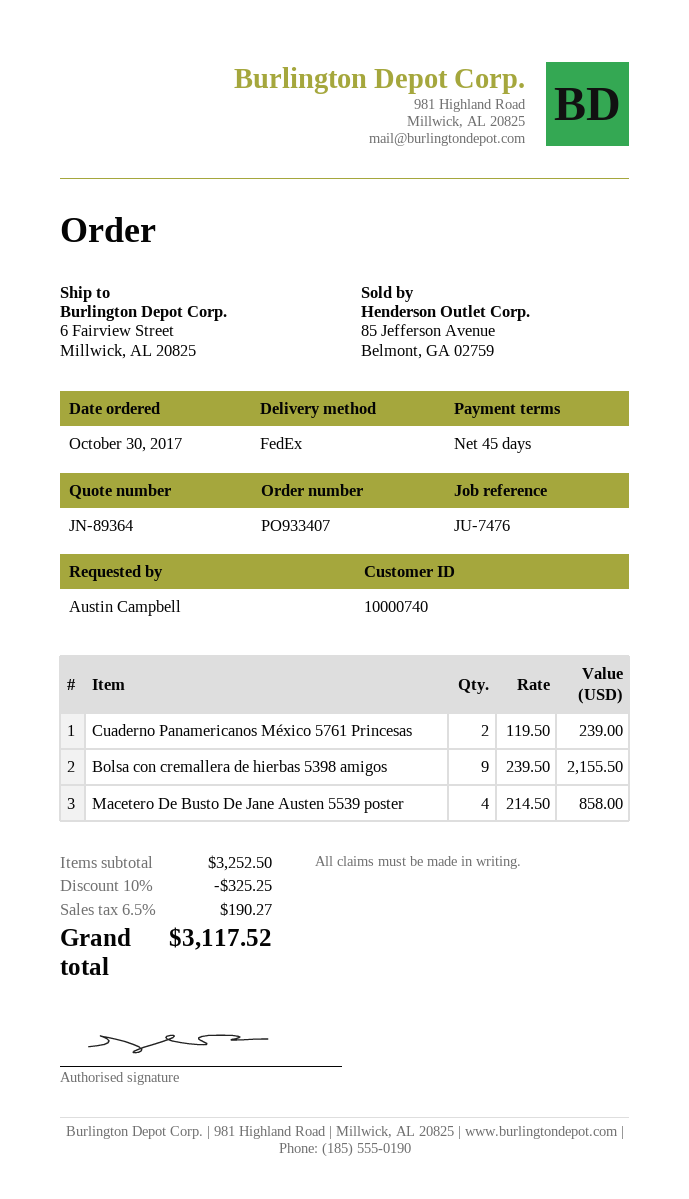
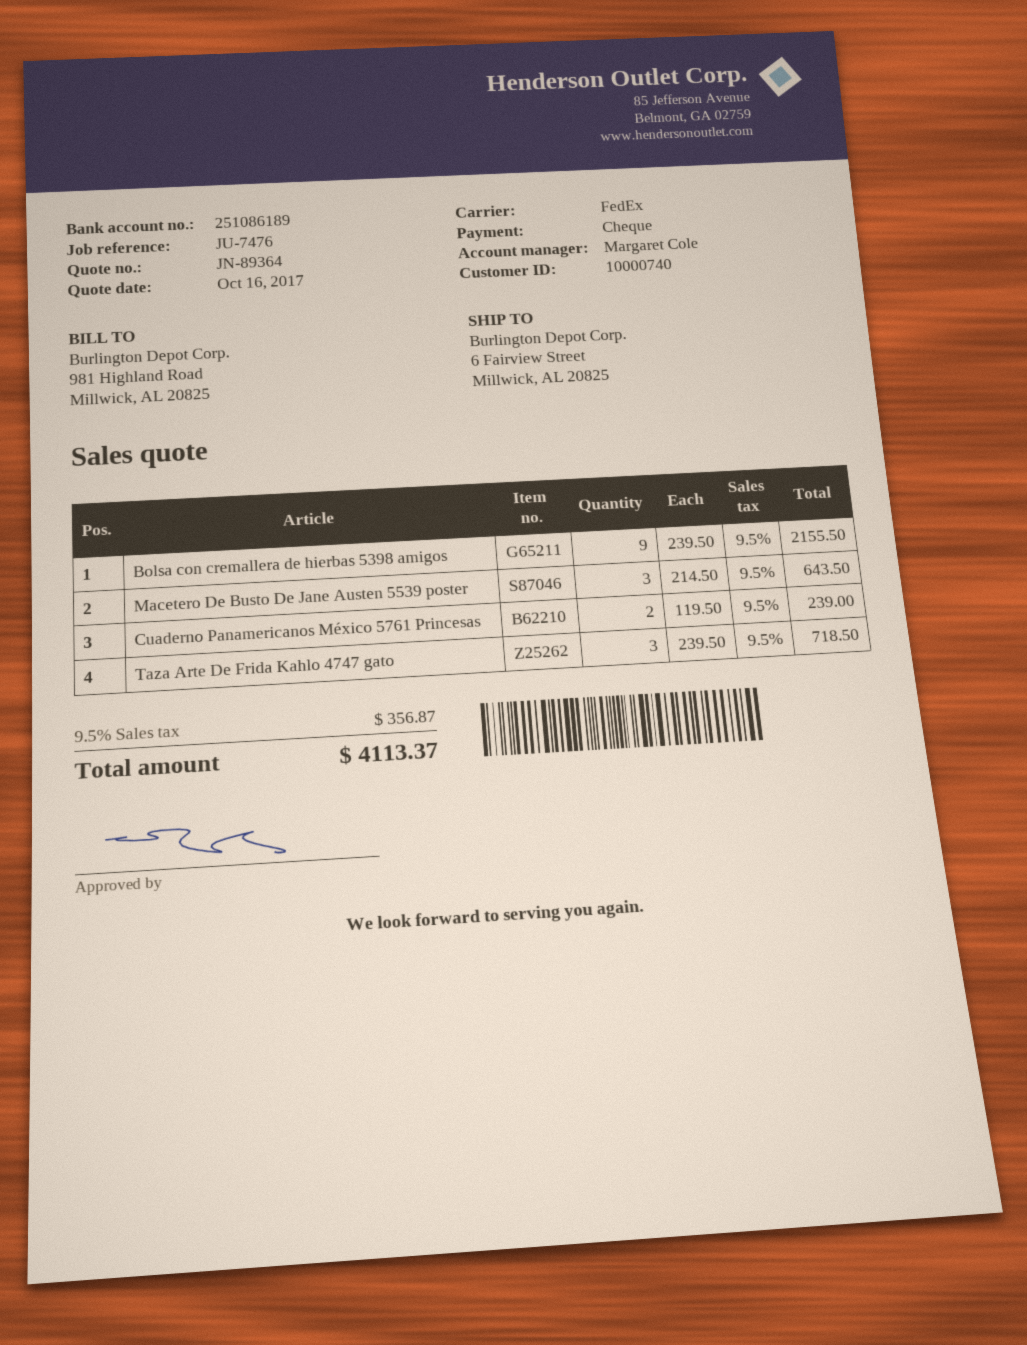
Macetero De Busto De Jane Austen 5539 poster: 4 x 214.50 = 858.00 -> 3 x 214.50 = 643.50
Taza Arte De Frida Kahlo 4747 gato: none -> 3 x 239.50 = 718.50
discount: 10% = 325.25 -> none
tax: 6.5% = 190.27 -> 9.5% = 356.87
total: 3117.52 -> 4113.37

